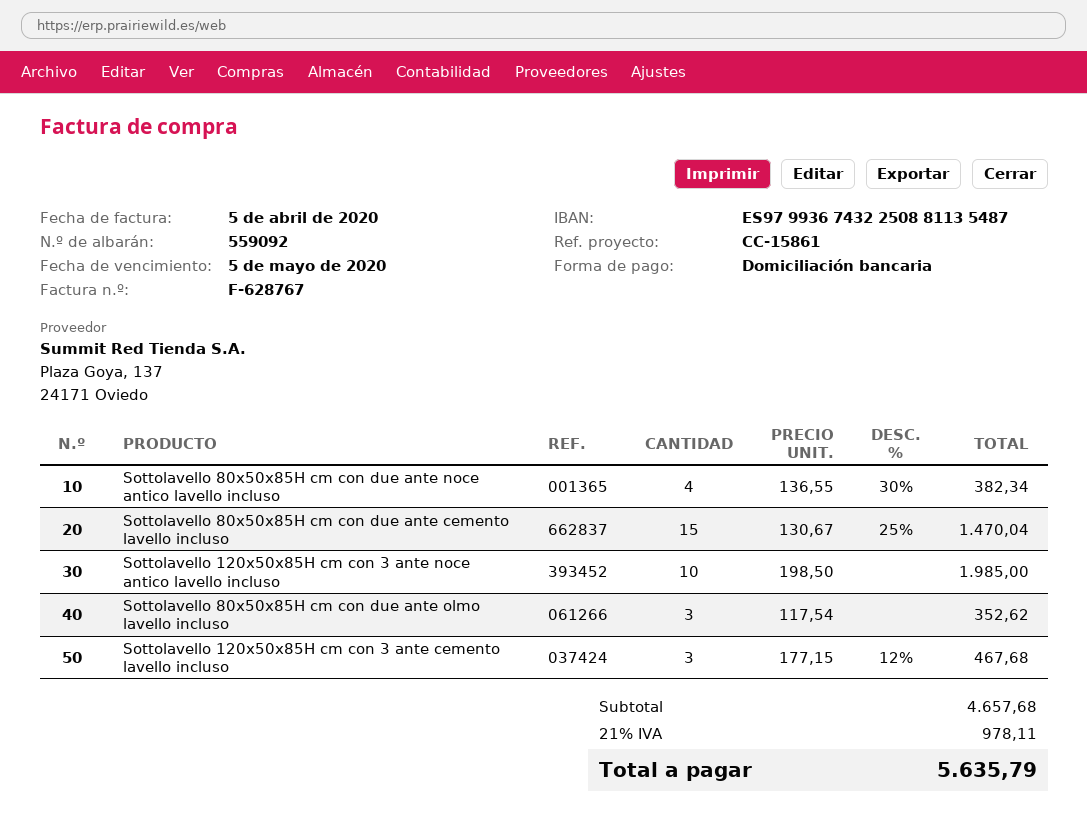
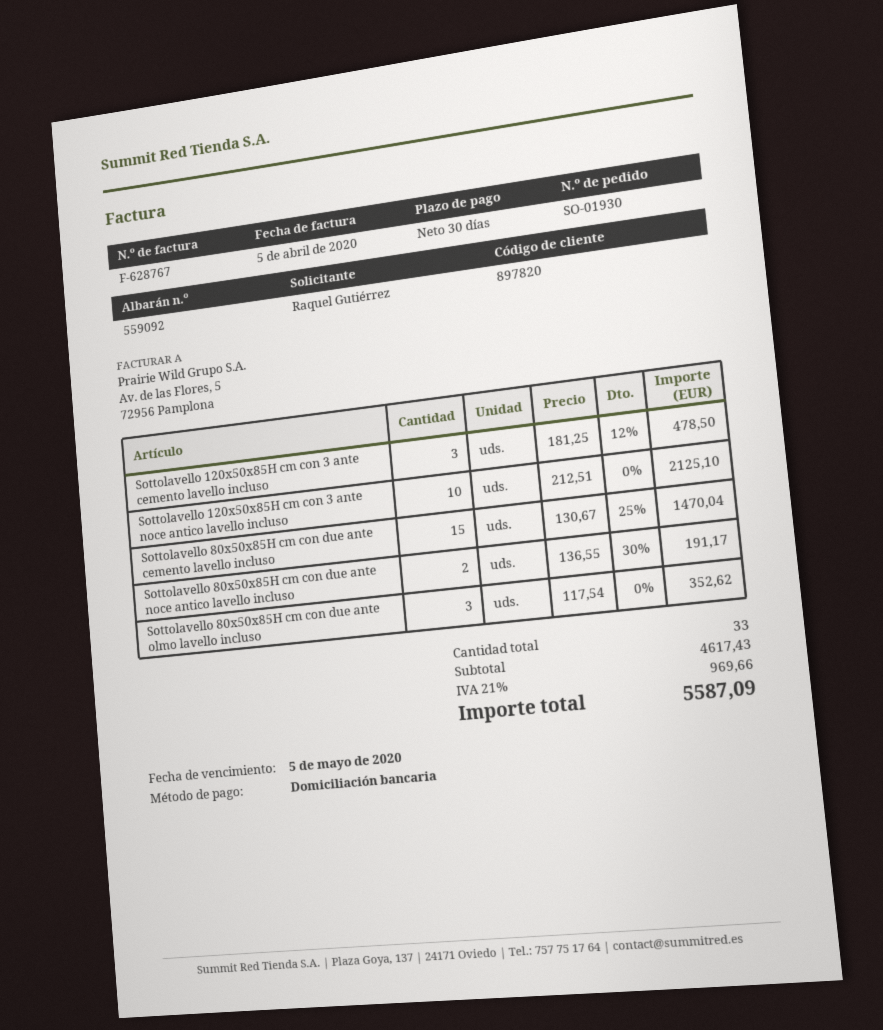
Sottolavello 80x50x85H cm con due ante noce antico lavello incluso: 4 x 136.55 - 30% = 382.34 -> 2 x 136.55 - 30% = 191.17
Sottolavello 120x50x85H cm con 3 ante noce antico lavello incluso: 10 x 198.50 = 1985.00 -> 10 x 212.51 = 2125.10
Sottolavello 120x50x85H cm con 3 ante cemento lavello incluso: 3 x 177.15 - 12% = 467.68 -> 3 x 181.25 - 12% = 478.50
subtotal: 4657.68 -> 4617.43
tax: 21% = 978.11 -> 21% = 969.66
total: 5635.79 -> 5587.09

